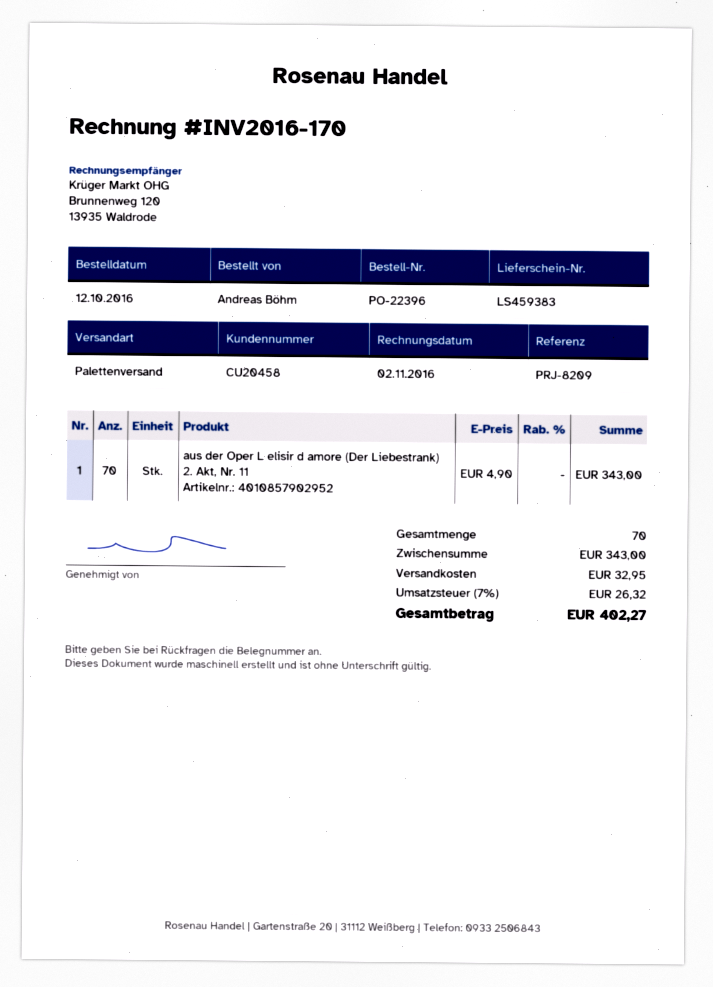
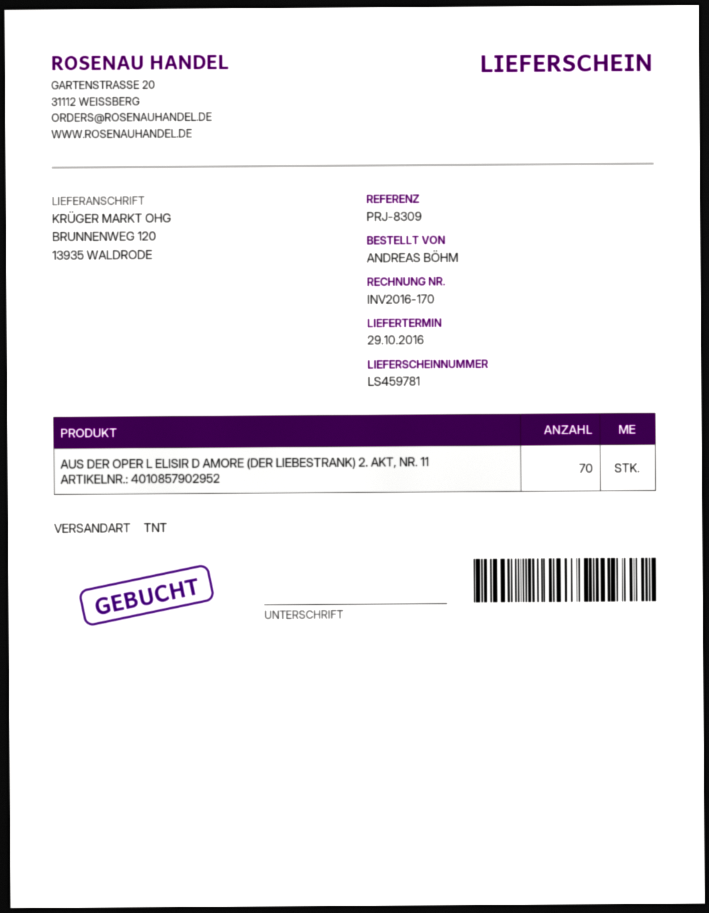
delivery note number: LS459383 -> LS459781
reference: PRJ-8209 -> PRJ-8309
shipping method: pallet freight -> TNT

